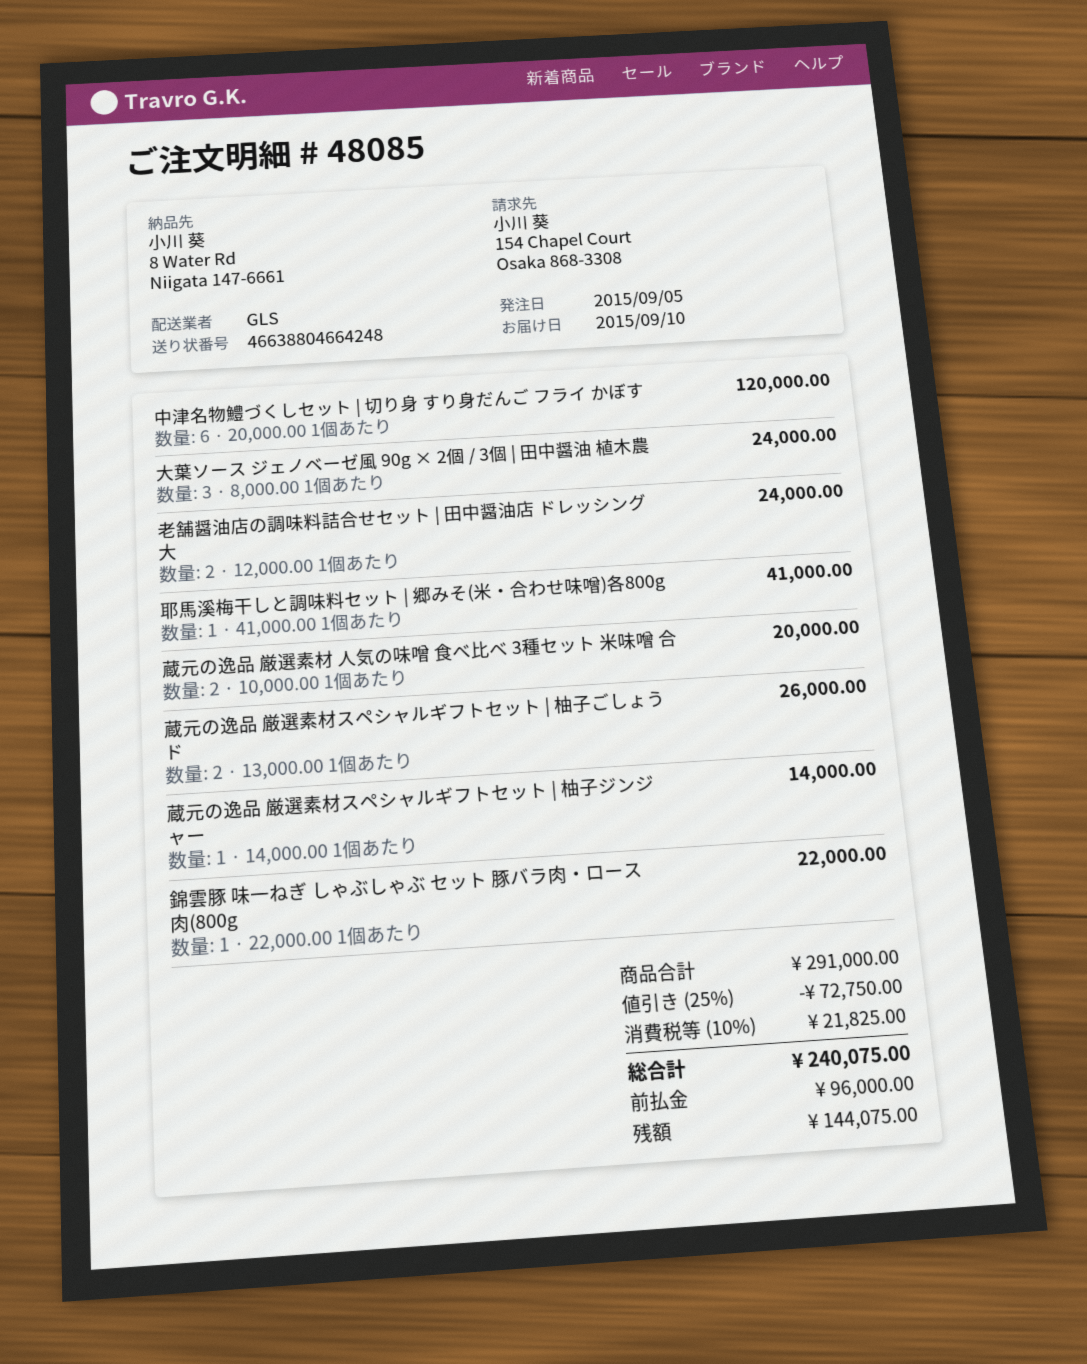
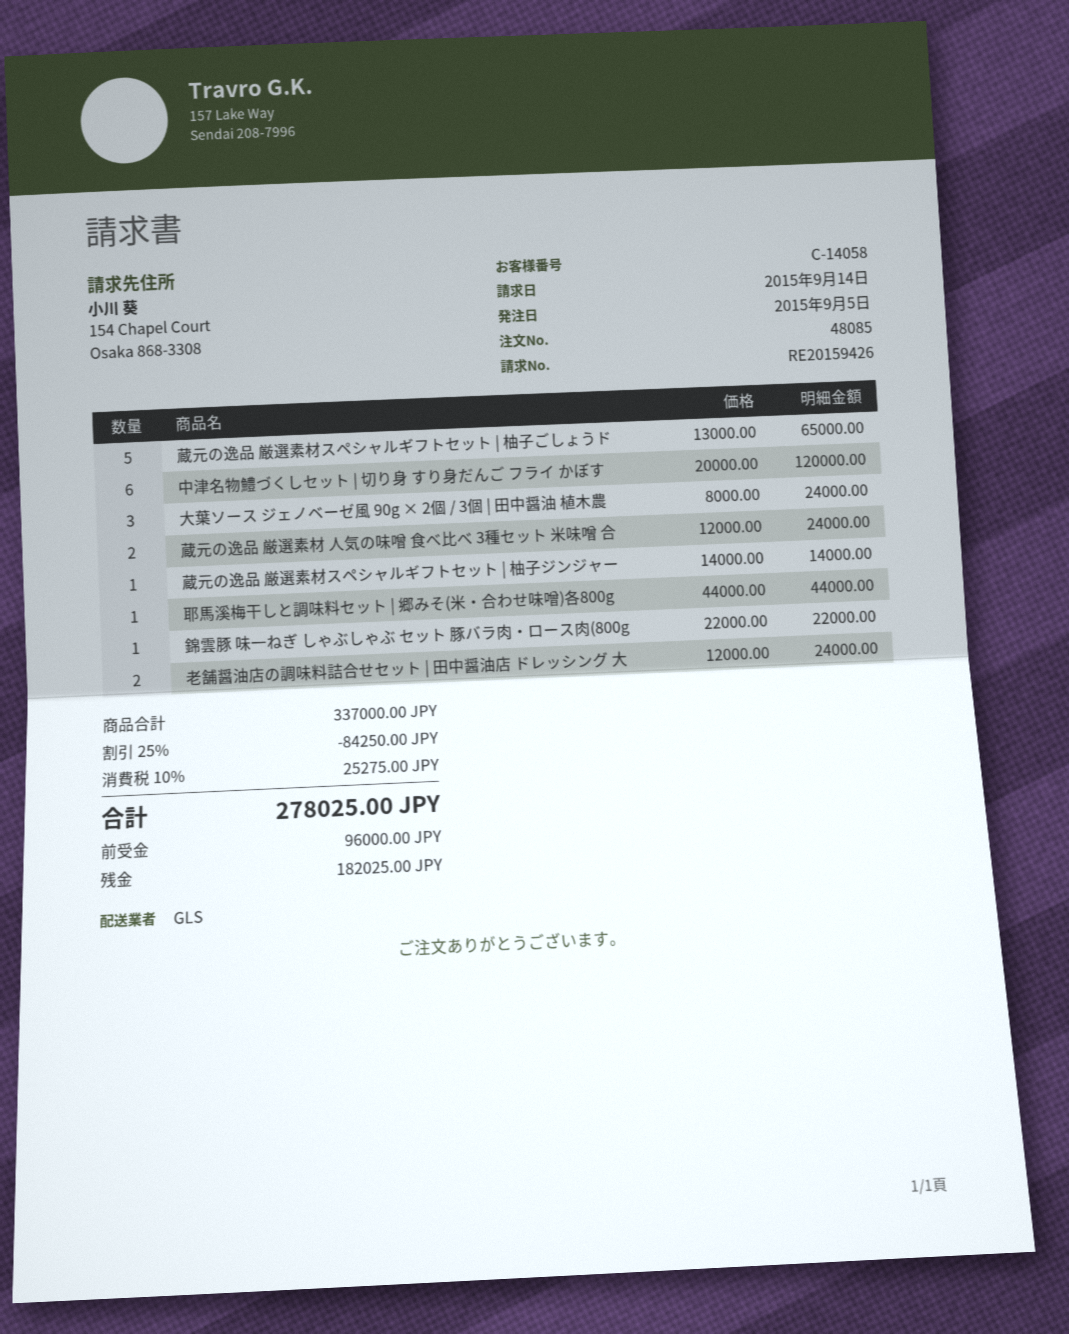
耶馬溪梅干しと調味料セット | 郷みそ(米・合わせ味噌)各800g: 1 x 41000.00 = 41000.00 -> 1 x 44000.00 = 44000.00
蔵元の逸品 厳選素材 人気の味噌 食べ比べ 3種セット 米味噌 合: 2 x 10000.00 = 20000.00 -> 2 x 12000.00 = 24000.00
蔵元の逸品 厳選素材スペシャルギフトセット | 柚子ごしょうド: 2 x 13000.00 = 26000.00 -> 5 x 13000.00 = 65000.00
subtotal: 291000.00 -> 337000.00
discount: 25% = 72750.00 -> 25% = 84250.00
tax: 10% = 21825.00 -> 10% = 25275.00
total: 240075.00 -> 278025.00
balance: 144075.00 -> 182025.00

